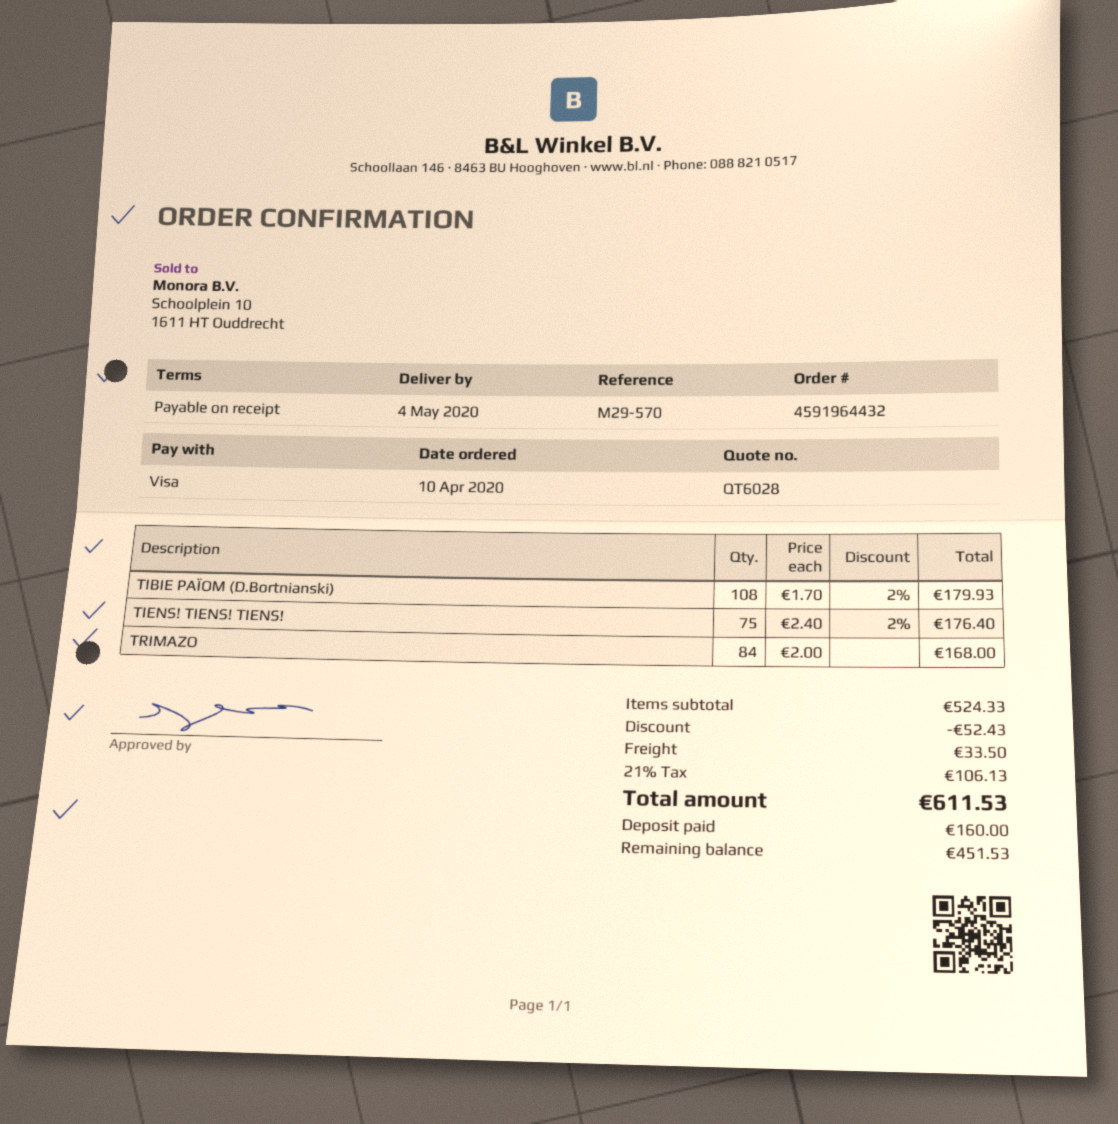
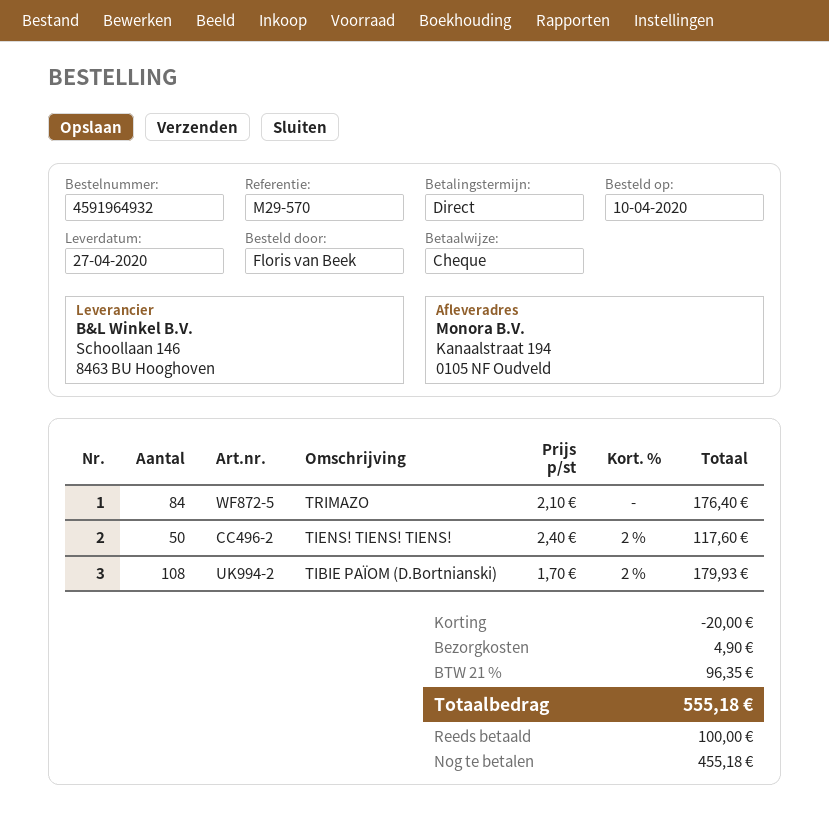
order number: 4591964432 -> 4591964932
delivery date: 2020-05-04 -> 2020-04-27
payment method: Visa -> cheque
TIENS! TIENS! TIENS!: 75 x 2.40 - 2% = 176.40 -> 50 x 2.40 - 2% = 117.60
TRIMAZO: 84 x 2.00 = 168.00 -> 84 x 2.10 = 176.40
discount: 52.43 -> 20.00
shipping: 33.50 -> 4.90
tax: 21% = 106.13 -> 21% = 96.35
total: 611.53 -> 555.18
deposit: 160.00 -> 100.00
balance: 451.53 -> 455.18

